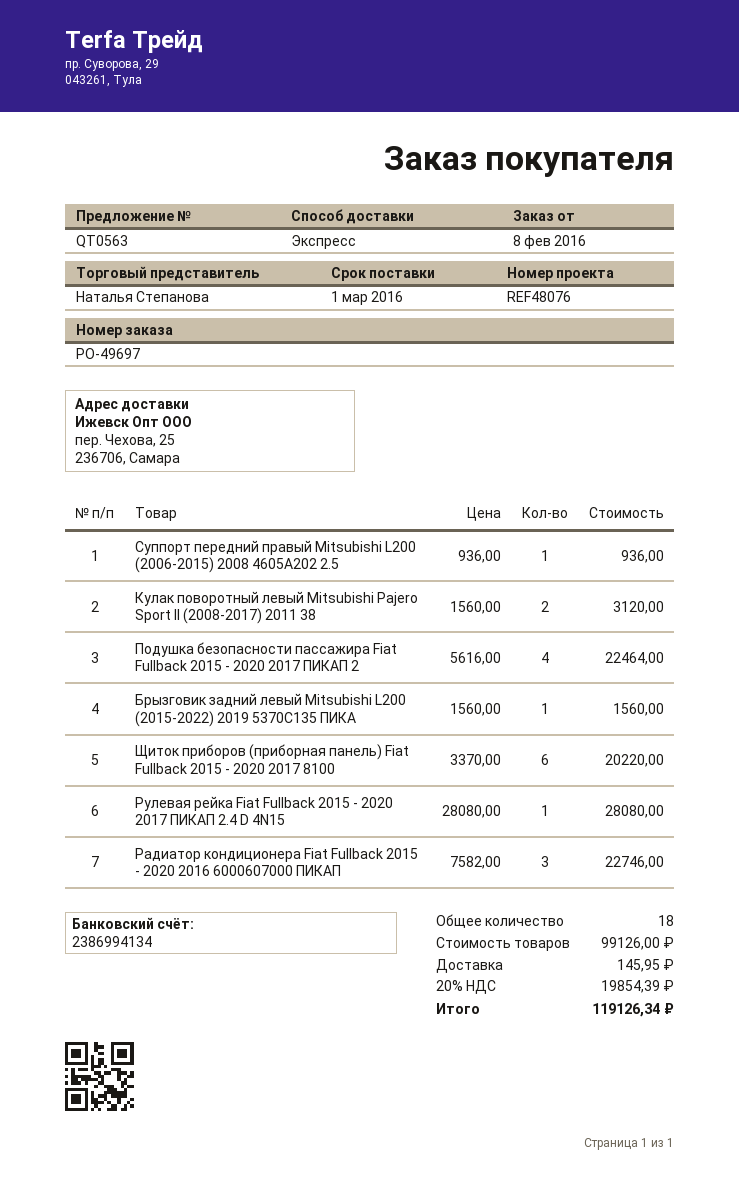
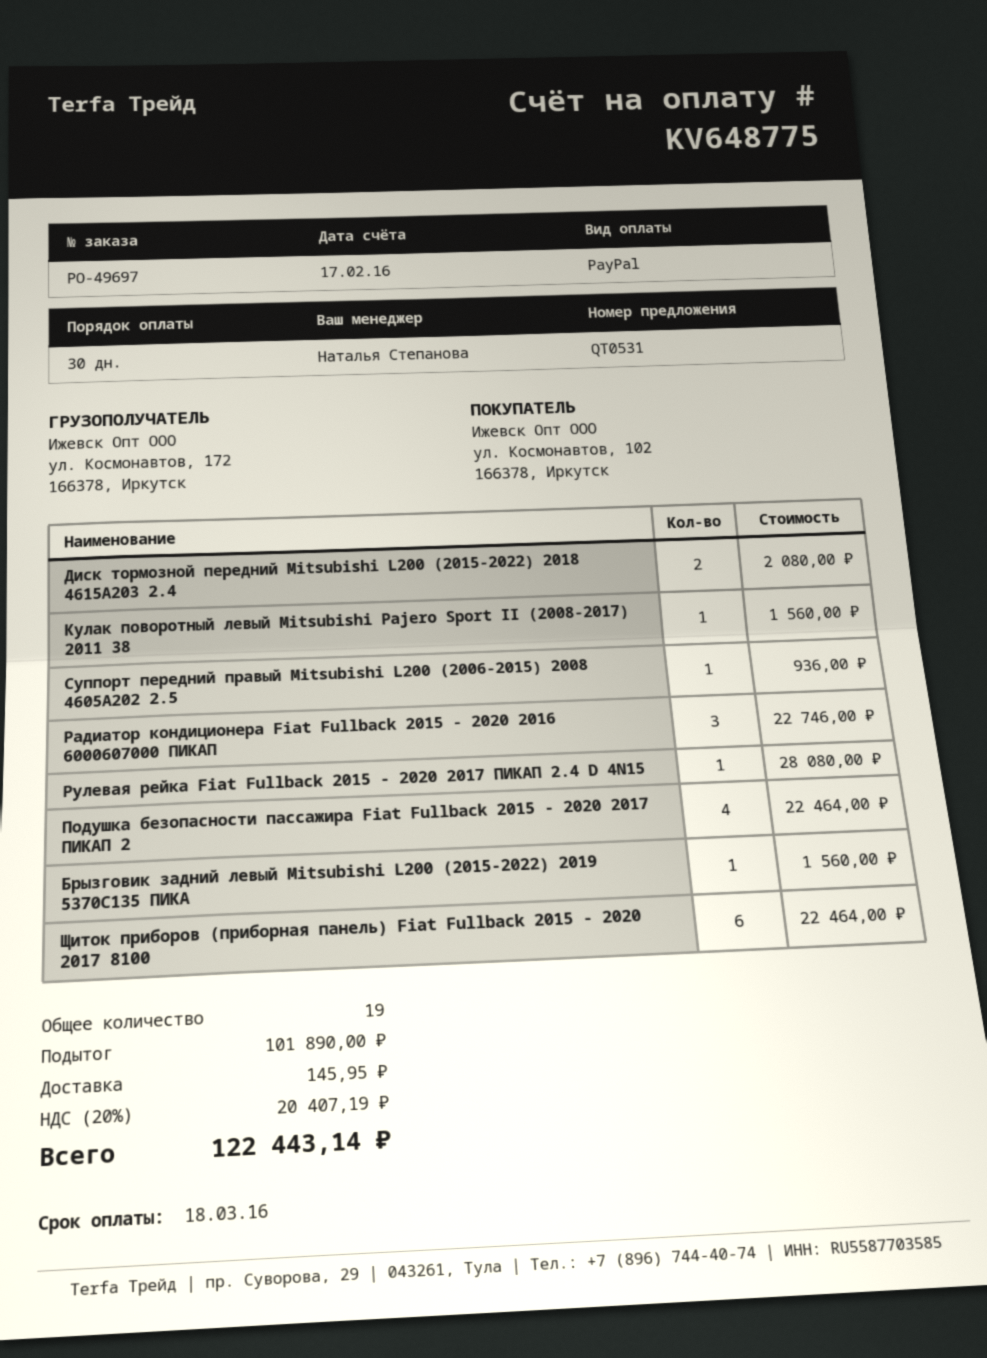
quote number: QT0563 -> QT0531
ship to: пер. Чехова, 25, 236706, Самара -> ул. Космонавтов, 172, 166378, Иркутск
Кулак поворотный левый Mitsubishi Pajero Sport II (2008-2017) 2011 38: 2 for 3120.00 -> 1 for 1560.00
Щиток приборов (приборная панель) Fiat Fullback 2015 - 2020 2017 8100: 6 for 20220.00 -> 6 for 22464.00
Диск тормозной передний Mitsubishi L200 (2015-2022) 2018 4615A203 2.4: none -> 2 for 2080.00
total quantity: 18 -> 19
subtotal: 99126.00 -> 101890.00
tax: 20% = 19854.39 -> 20% = 20407.19
total: 119126.34 -> 122443.14

